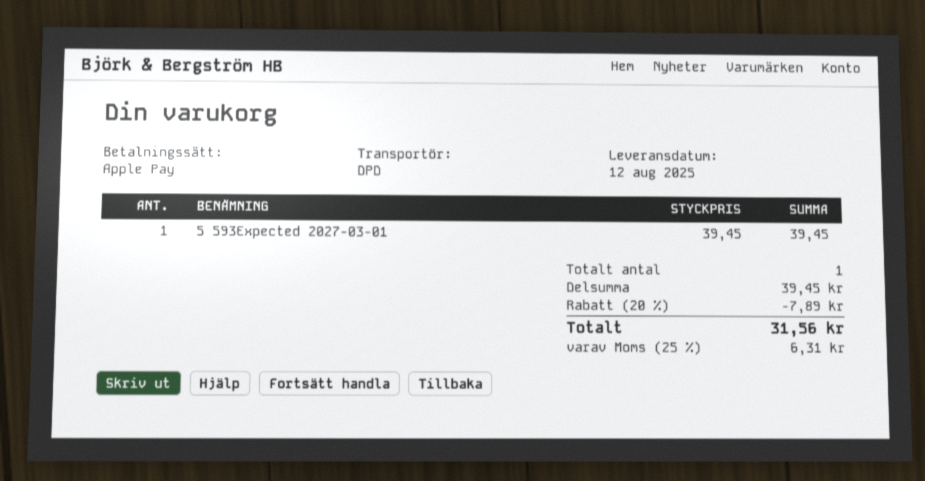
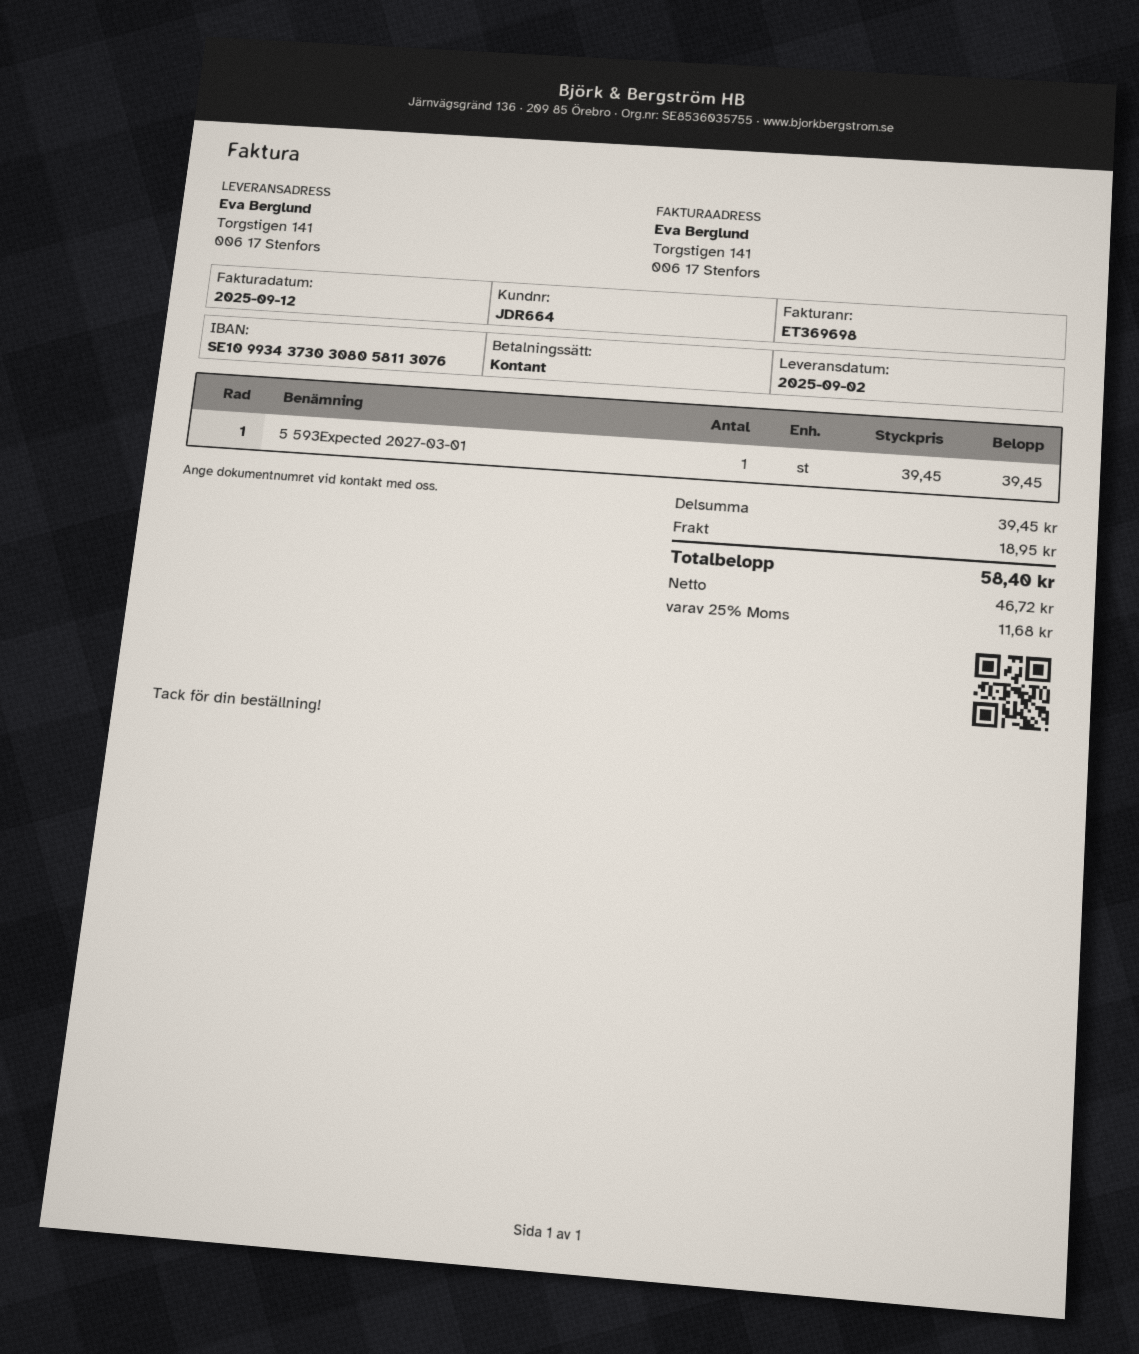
delivery date: 2025-08-12 -> 2025-09-02
payment method: Apple Pay -> cash
discount: 20% = 7.89 -> none
shipping: none -> 18.95
tax: 25% = 6.31 -> 25% = 11.68
total: 31.56 -> 58.40

